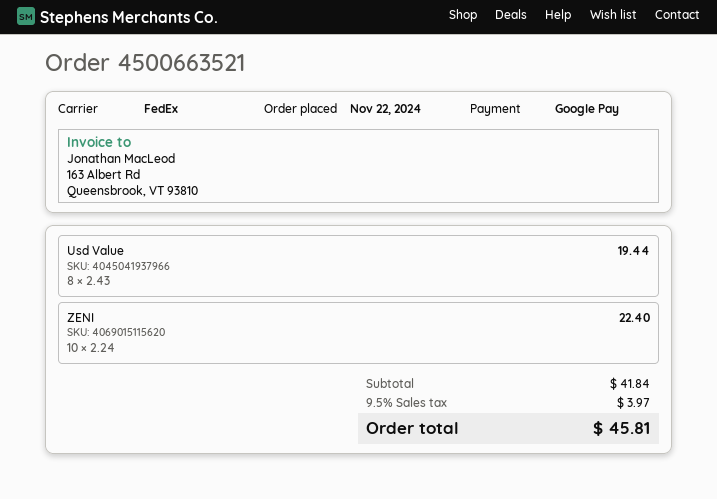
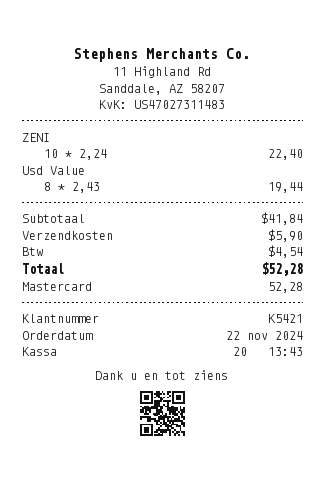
payment method: Google Pay -> Mastercard
shipping: none -> 5.90
tax: 3.97 -> 4.54
total: 45.81 -> 52.28

